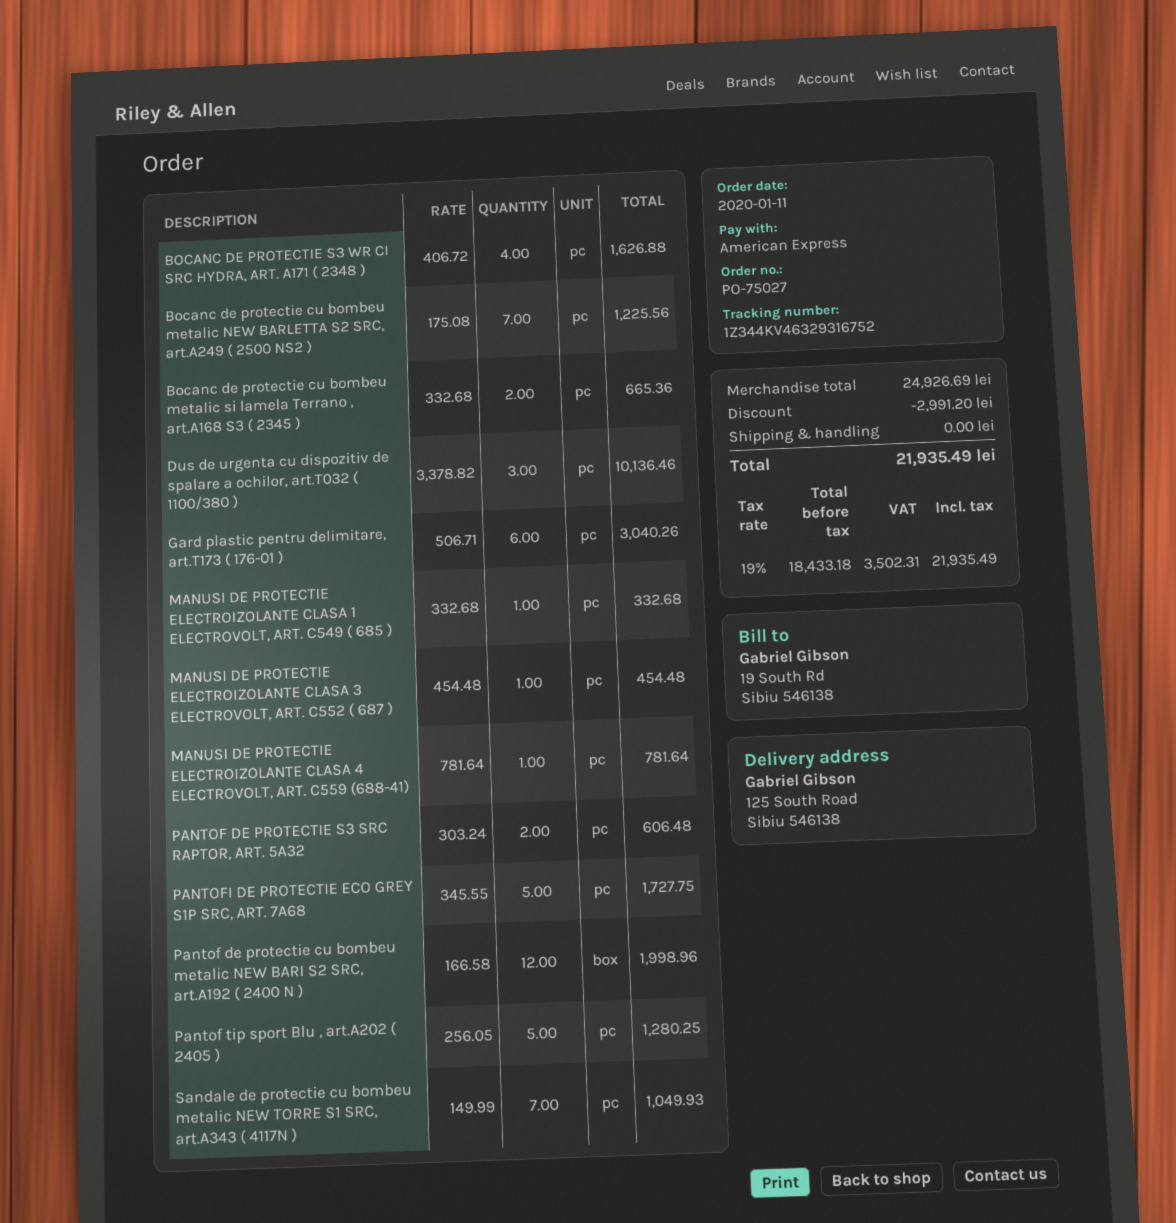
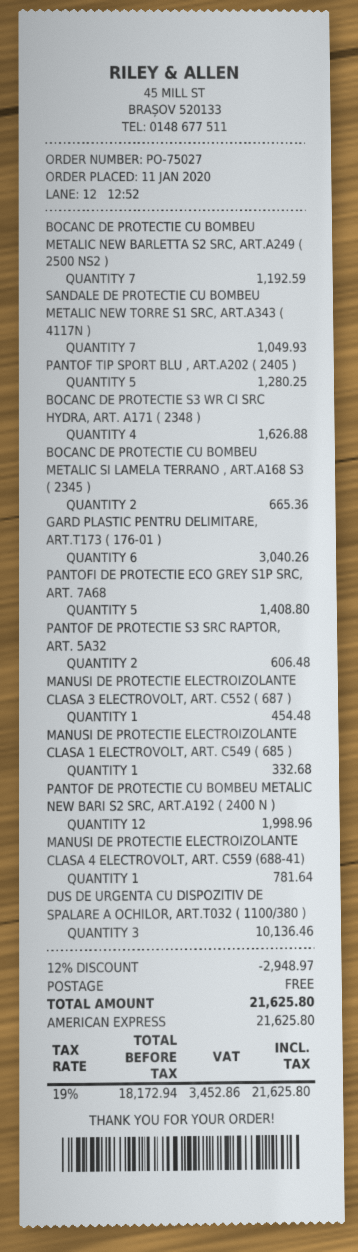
Bocanc de protectie cu bombeu metalic NEW BARLETTA S2 SRC, art.A249 ( 2500 NS2 ): 7 for 1225.56 -> 7 for 1192.59
PANTOFI DE PROTECTIE ECO GREY S1P SRC, ART. 7A68: 5 for 1727.75 -> 5 for 1408.80
discount: 2991.20 -> 2948.97
net: 18433.18 -> 18172.94
tax: 19% = 3502.31 -> 19% = 3452.86
total: 21935.49 -> 21625.80

